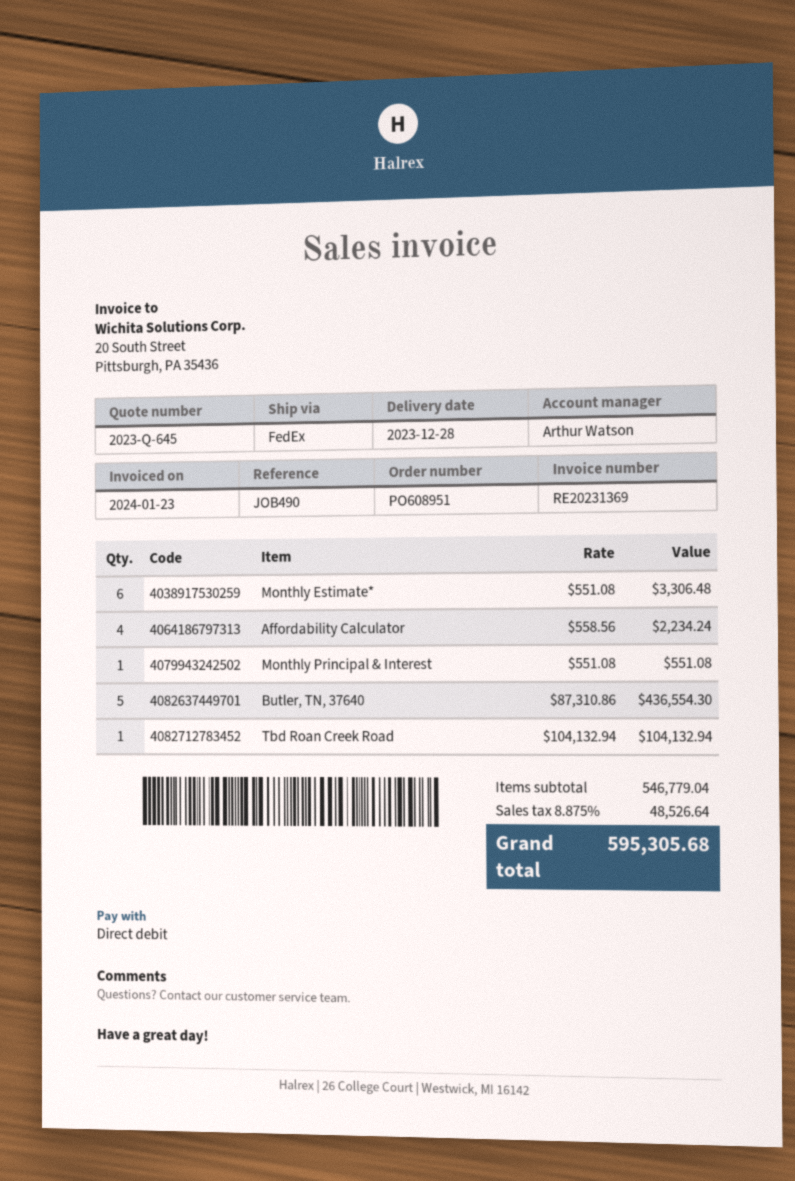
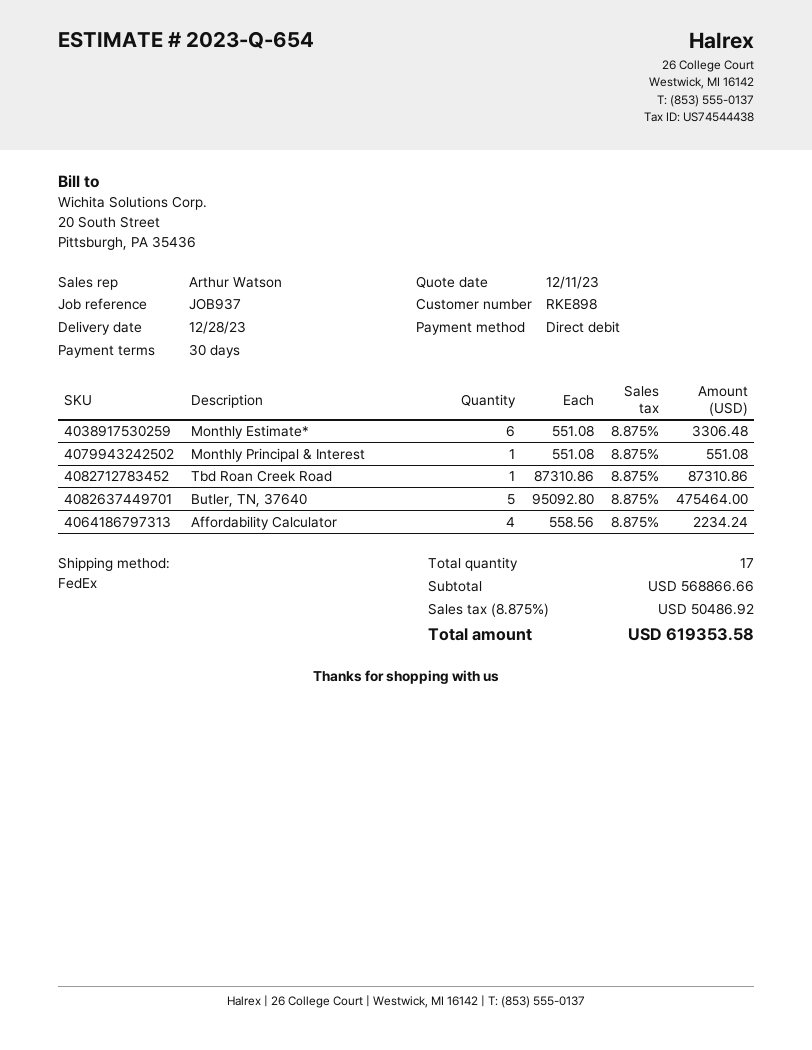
quote number: 2023-Q-645 -> 2023-Q-654
reference: JOB490 -> JOB937
Butler, TN, 37640: 5 x 87310.86 = 436554.30 -> 5 x 95092.80 = 475464.00
Tbd Roan Creek Road: 1 x 104132.94 = 104132.94 -> 1 x 87310.86 = 87310.86
subtotal: 546779.04 -> 568866.66
tax: 8.875% = 48526.64 -> 8.875% = 50486.92
total: 595305.68 -> 619353.58

